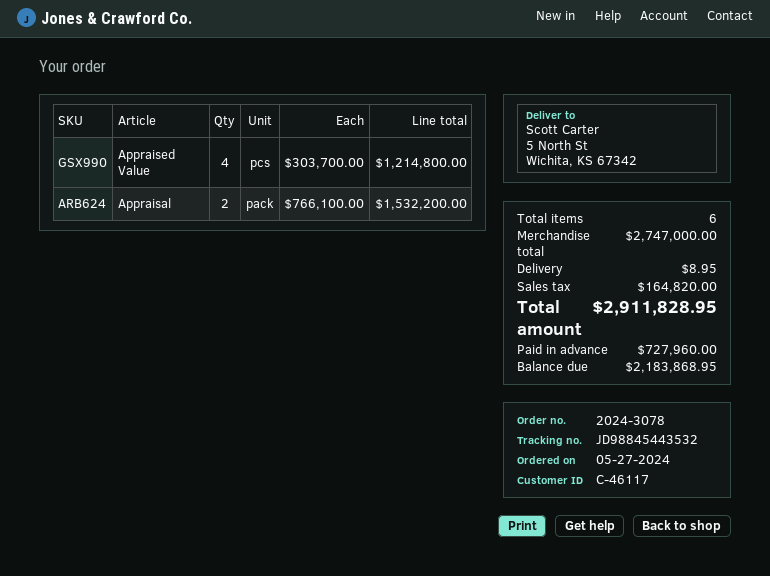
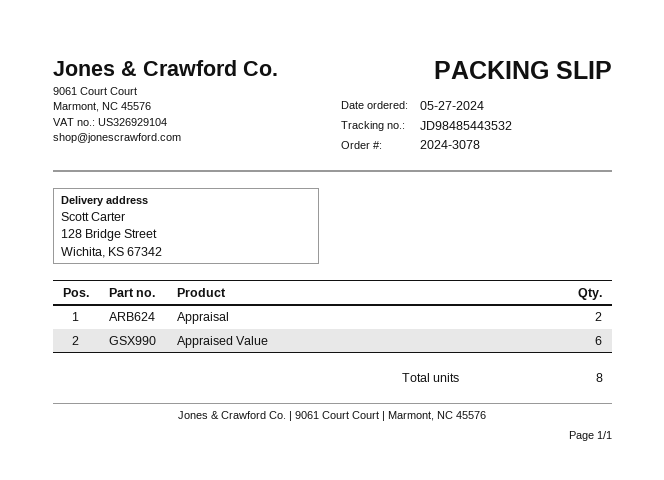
tracking number: JD98845443532 -> JD98485443532
ship to: 5 North St, Wichita, KS 67342 -> 128 Bridge Street, Wichita, KS 67342
Appraised Value: 4 -> 6
total quantity: 6 -> 8

